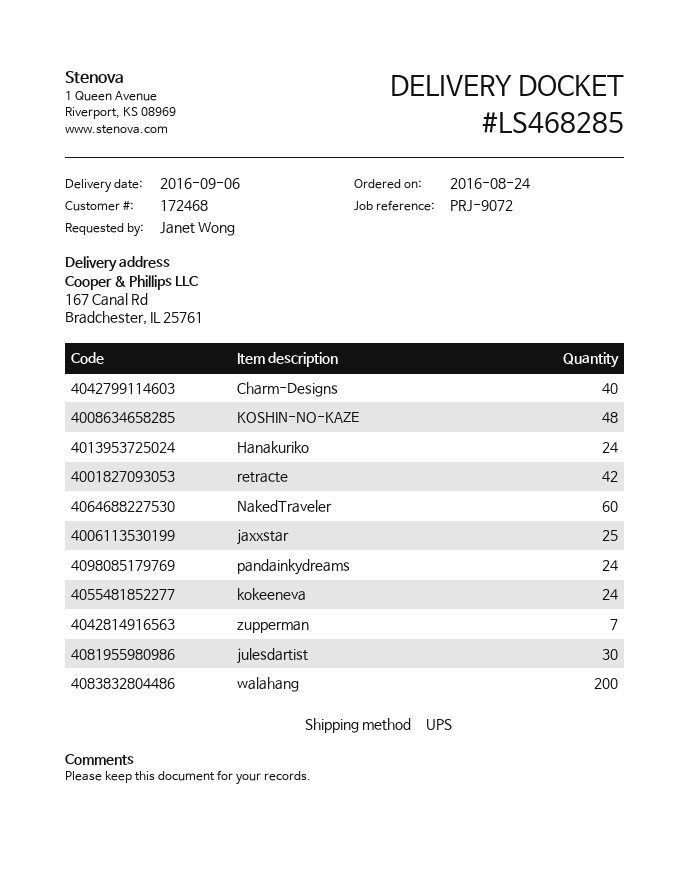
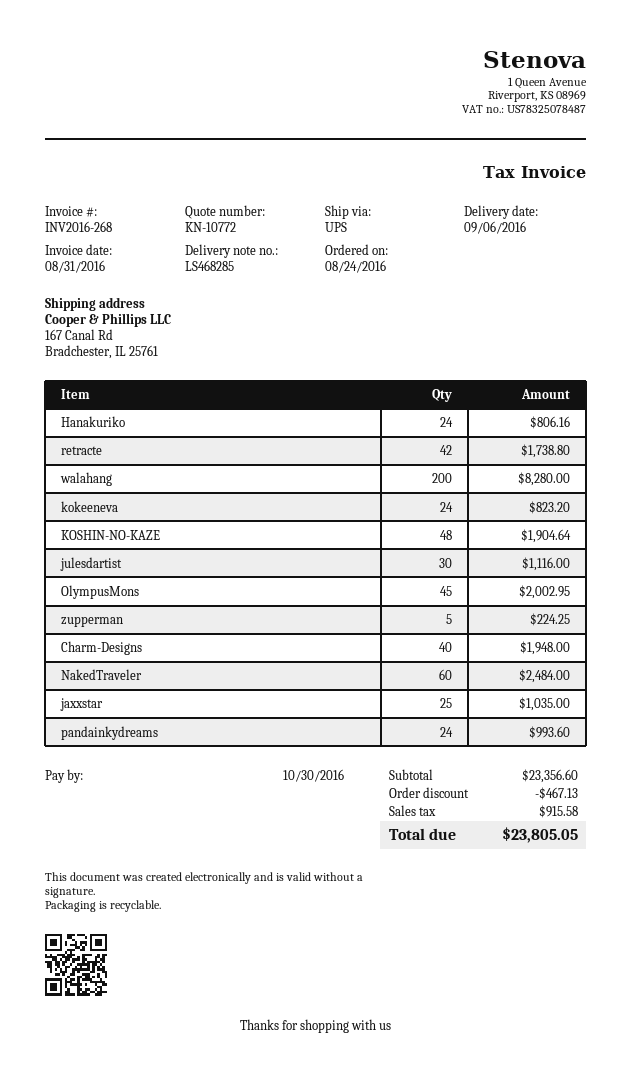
zupperman: 7 -> 5
OlympusMons: none -> 45

